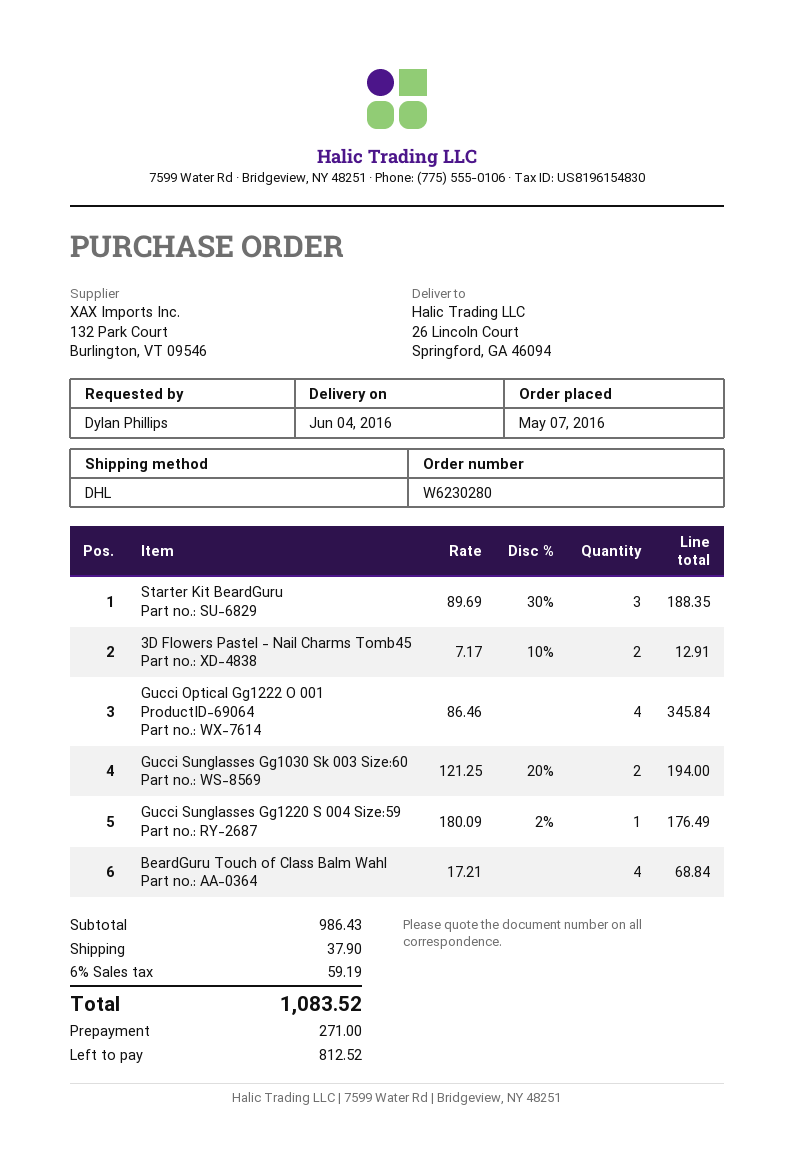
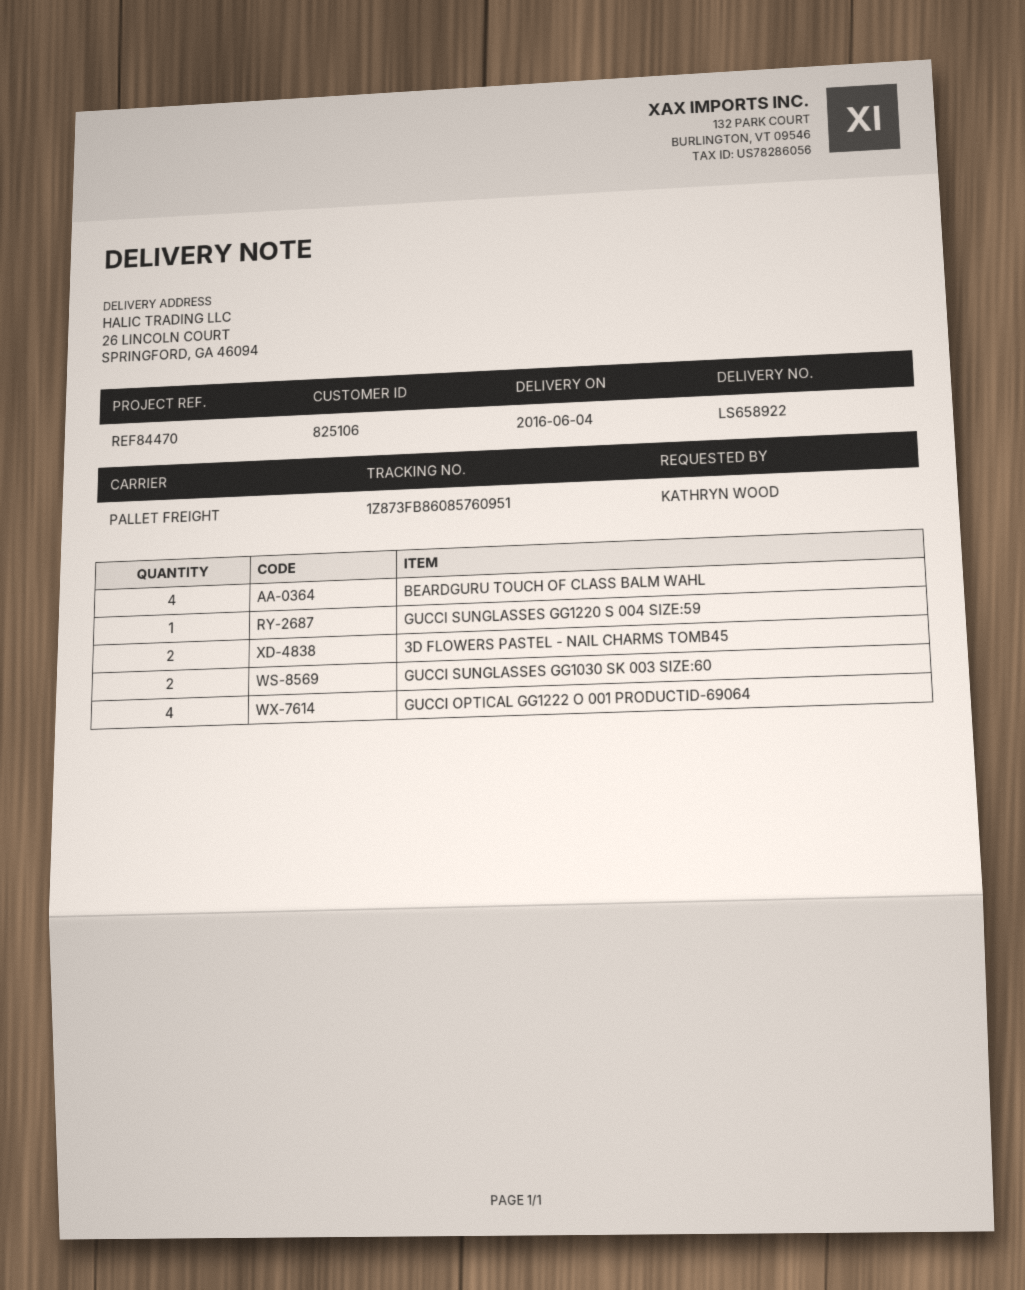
ordered by: Dylan Phillips -> KATHRYN WOOD
shipping method: DHL -> pallet freight
Starter Kit BeardGuru: 3 -> none

